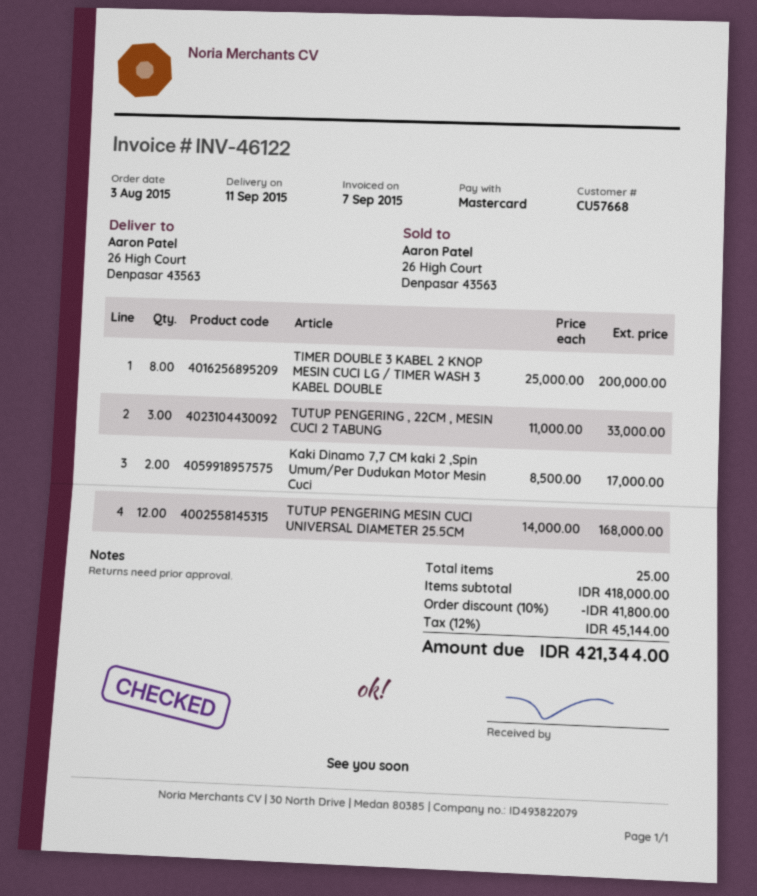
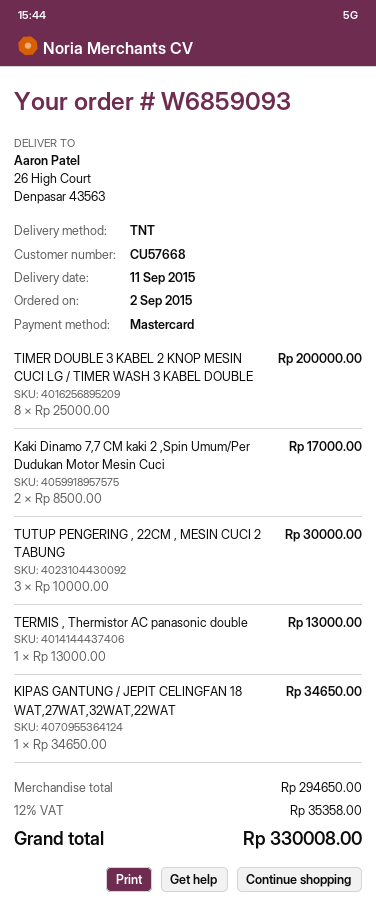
order date: 2015-08-03 -> 2015-09-02
TUTUP PENGERING , 22CM , MESIN CUCI 2 TABUNG: 3 x 11000.00 = 33000.00 -> 3 x 10000.00 = 30000.00
TUTUP PENGERING MESIN CUCI UNIVERSAL DIAMETER 25.5CM: 12 x 14000.00 = 168000.00 -> none
TERMIS , Thermistor AC panasonic double: none -> 1 x 13000.00 = 13000.00
KIPAS GANTUNG / JEPIT CELINGFAN 18 WAT,27WAT,32WAT,22WAT: none -> 1 x 34650.00 = 34650.00
subtotal: 418000.00 -> 294650.00
discount: 10% = 41800.00 -> none
tax: 12% = 45144.00 -> 12% = 35358.00
total: 421344.00 -> 330008.00

